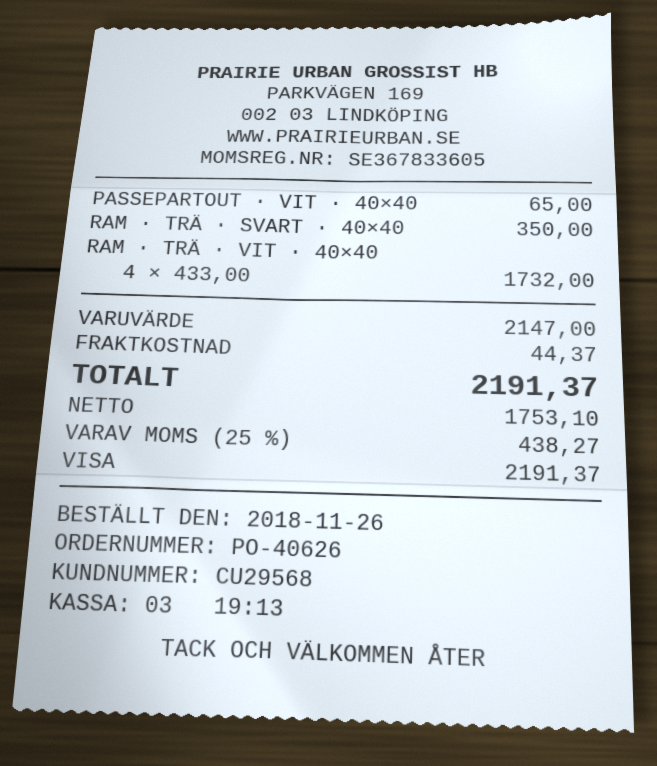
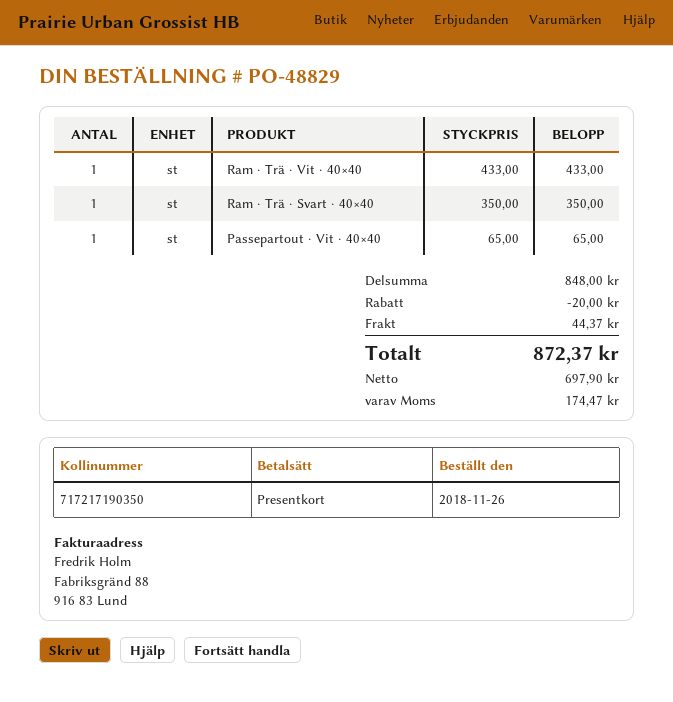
order number: PO-40626 -> PO-48829
payment method: Visa -> gift card
RAM · TRÄ · VIT · 40×40: 4 x 433.00 = 1732.00 -> 1 x 433.00 = 433.00
subtotal: 2147.00 -> 848.00
discount: none -> 20.00
net: 1753.10 -> 697.90
tax: 438.27 -> 174.47
total: 2191.37 -> 872.37

